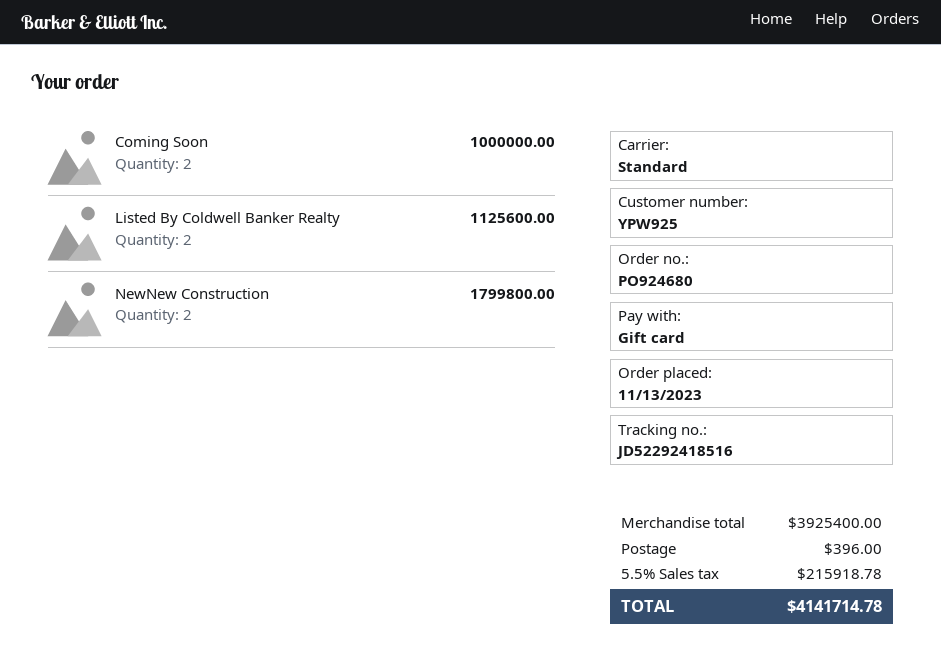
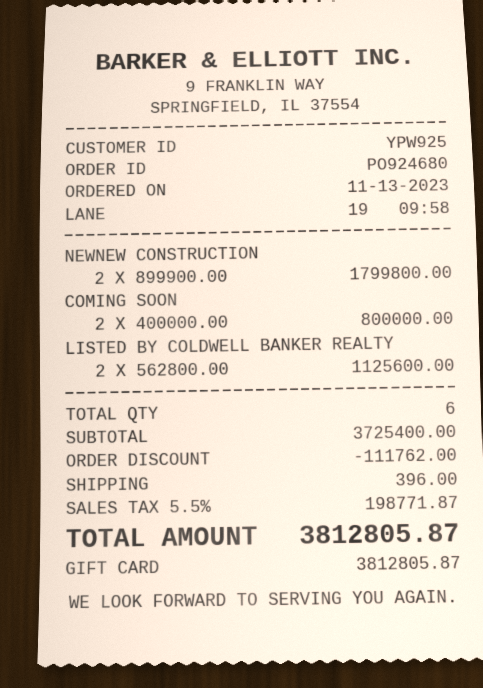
Coming Soon: 2 for 1000000.00 -> 2 for 800000.00
subtotal: 3925400.00 -> 3725400.00
discount: none -> 111762.00
tax: 5.5% = 215918.78 -> 5.5% = 198771.87
total: 4141714.78 -> 3812805.87

